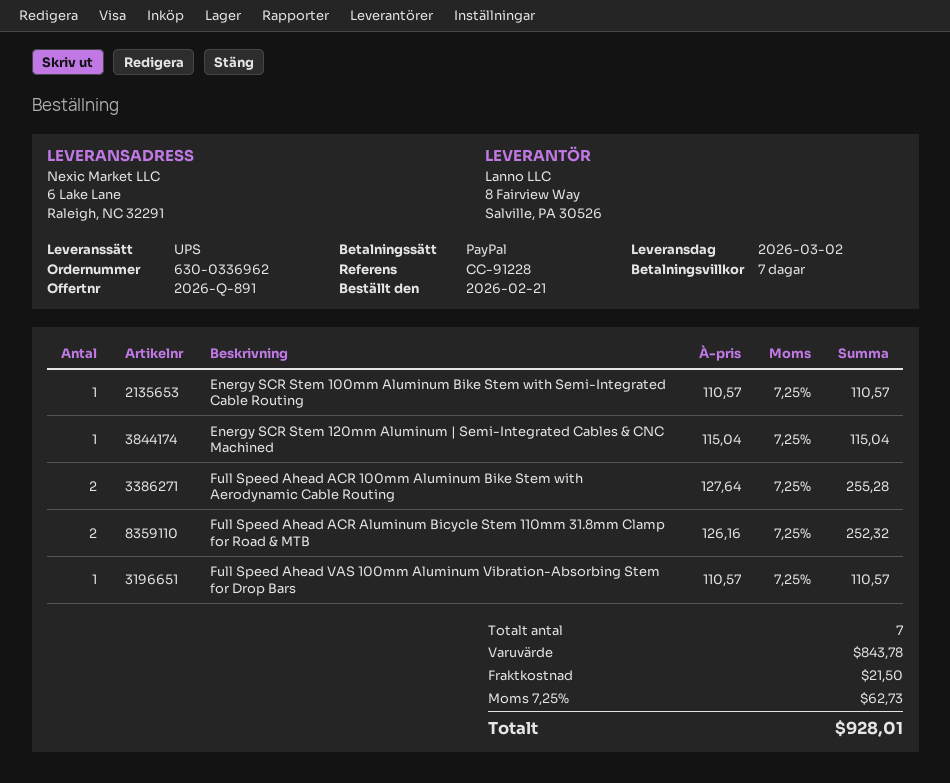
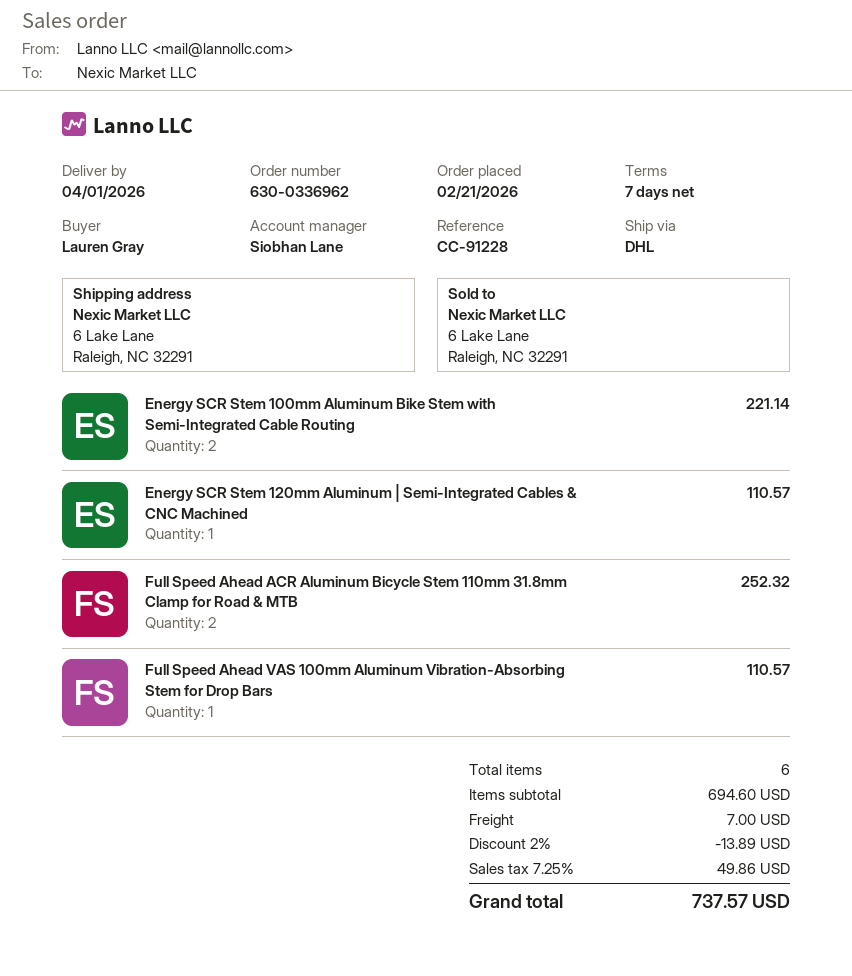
delivery date: 2026-03-02 -> 2026-04-01
shipping method: UPS -> DHL
Energy SCR Stem 100mm Aluminum Bike Stem with Semi-Integrated Cable Routing: 1 for 110.57 -> 2 for 221.14
Energy SCR Stem 120mm Aluminum | Semi-Integrated Cables & CNC Machined: 1 for 115.04 -> 1 for 110.57
Full Speed Ahead ACR 100mm Aluminum Bike Stem with Aerodynamic Cable Routing: 2 for 255.28 -> none
total quantity: 7 -> 6
subtotal: 843.78 -> 694.60
discount: none -> 2% = 13.89
shipping: 21.50 -> 7.00
tax: 7.25% = 62.73 -> 7.25% = 49.86
total: 928.01 -> 737.57

